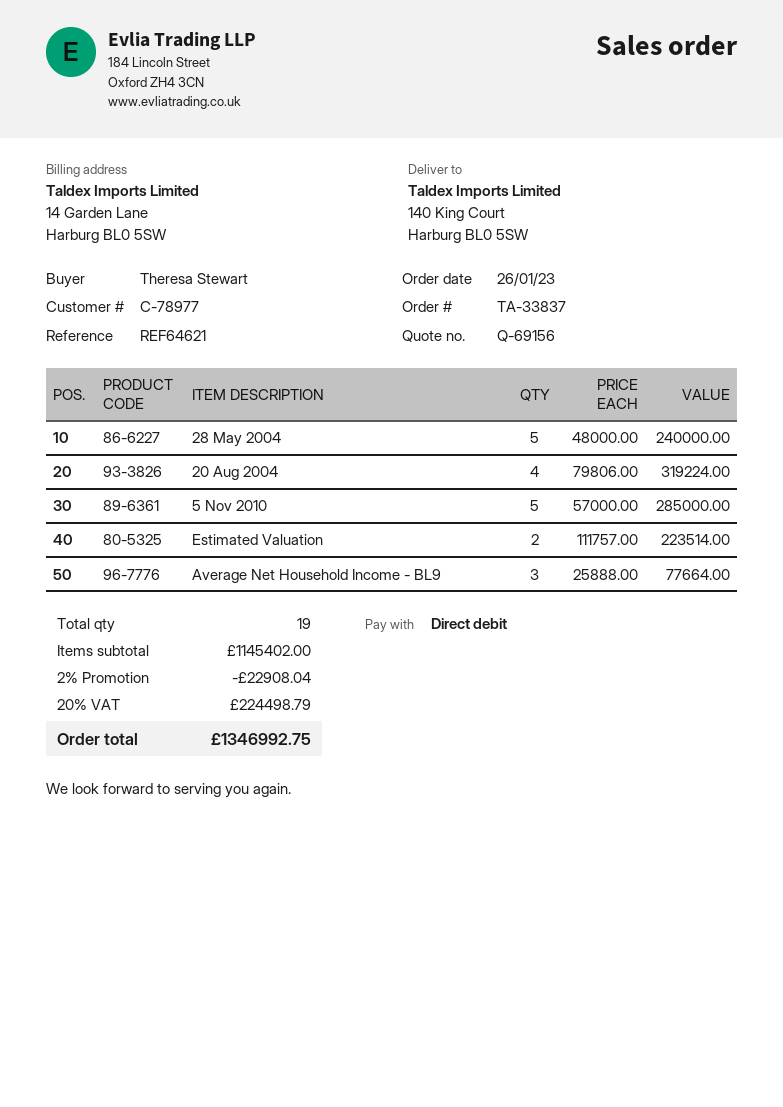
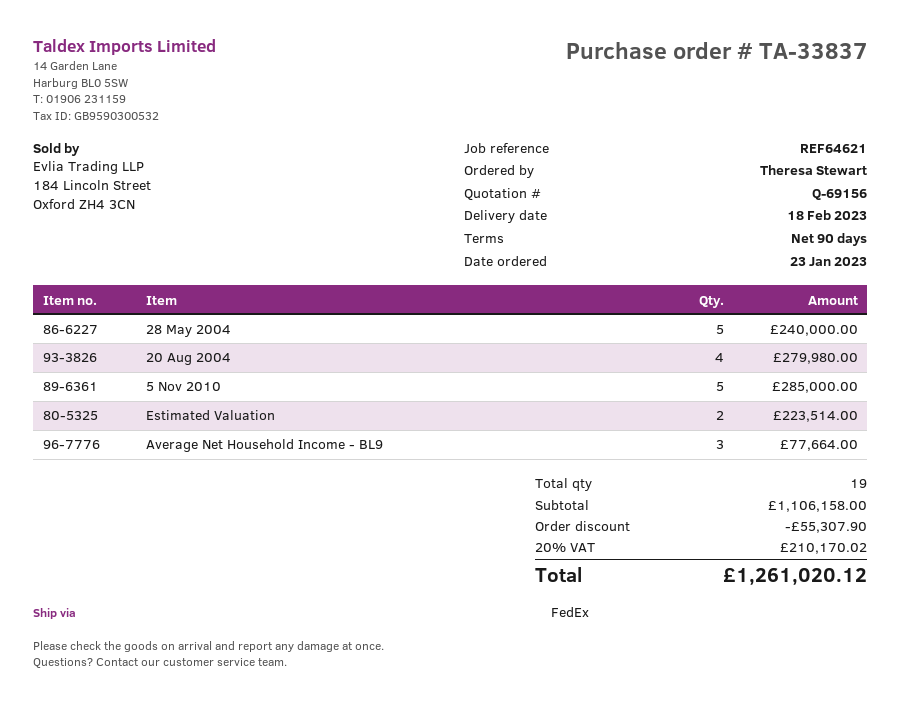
order date: 2023-01-26 -> 2023-01-23
20 Aug 2004: 4 for 319224.00 -> 4 for 279980.00
subtotal: 1145402.00 -> 1106158.00
discount: 22908.04 -> 55307.90
tax: 20% = 224498.79 -> 20% = 210170.02
total: 1346992.75 -> 1261020.12

